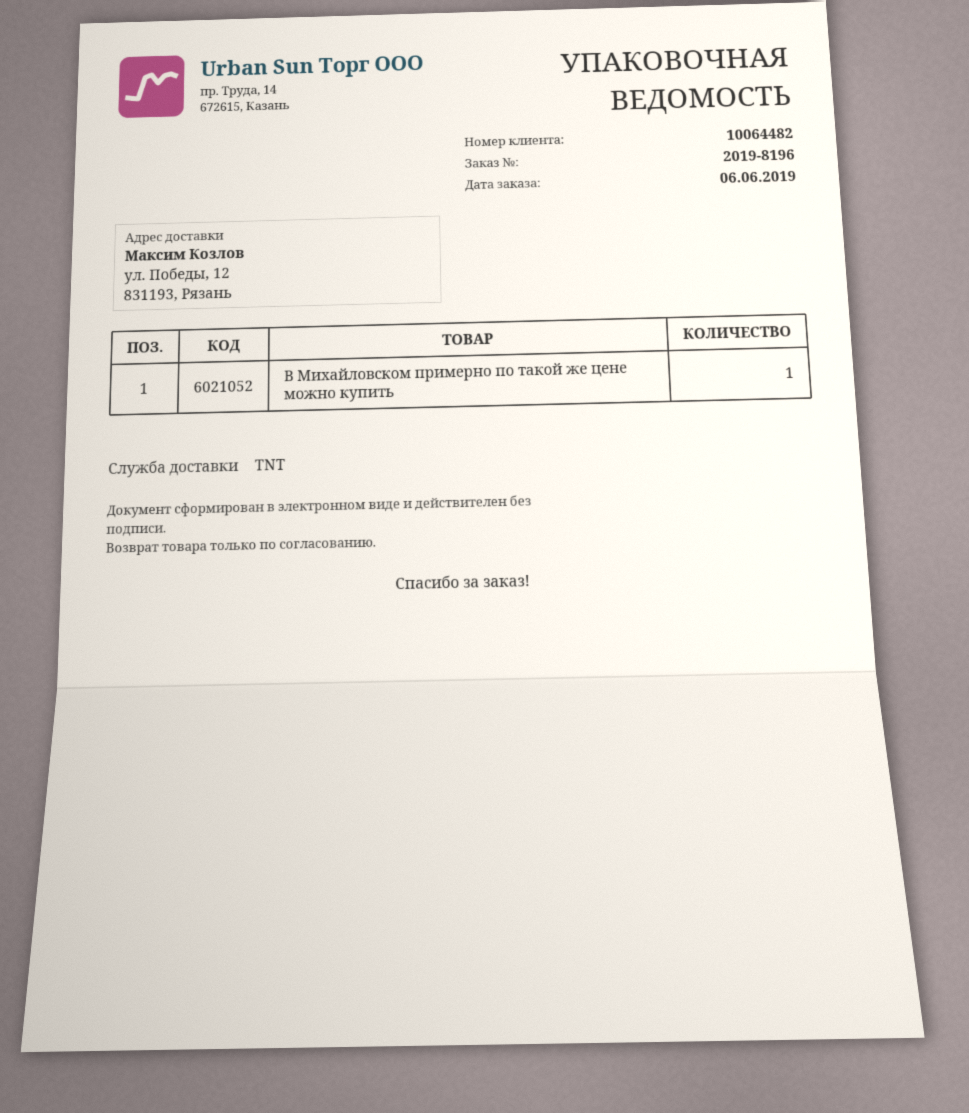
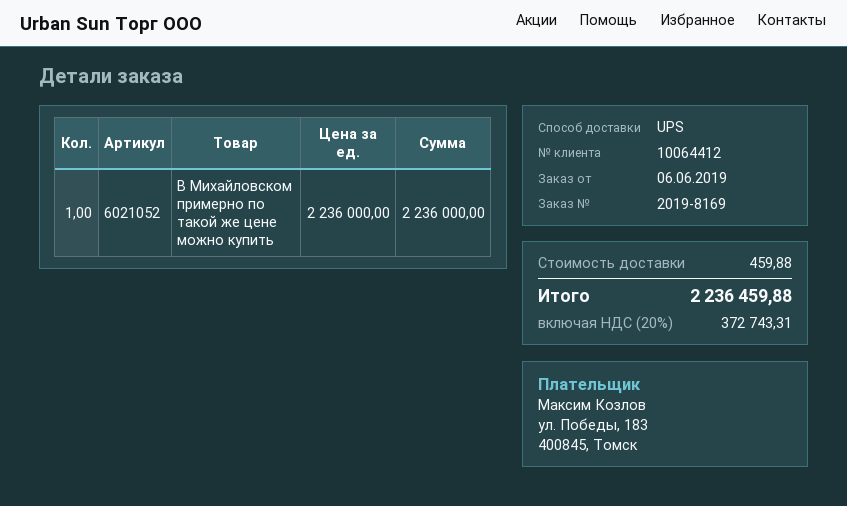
order number: 2019-8196 -> 2019-8169
customer number: 10064482 -> 10064412
shipping method: TNT -> UPS

